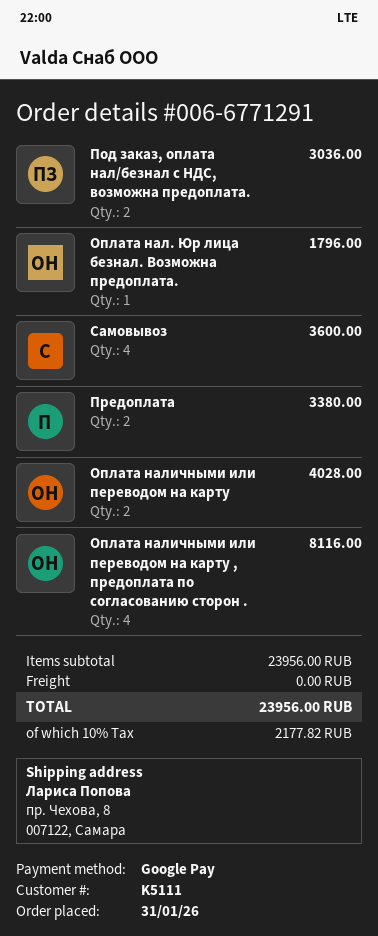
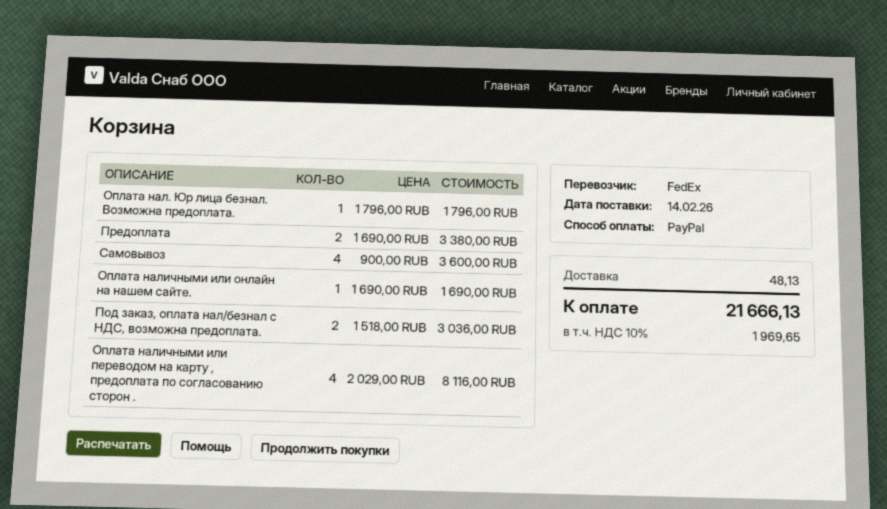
payment method: Google Pay -> PayPal
Оплата наличными или переводом на карту: 2 for 4028.00 -> none
Оплата наличными или онлайн на нашем сайте.: none -> 1 for 1690.00
shipping: 0.00 -> 48.13
tax: 10% = 2177.82 -> 10% = 1969.65
total: 23956.00 -> 21666.13

